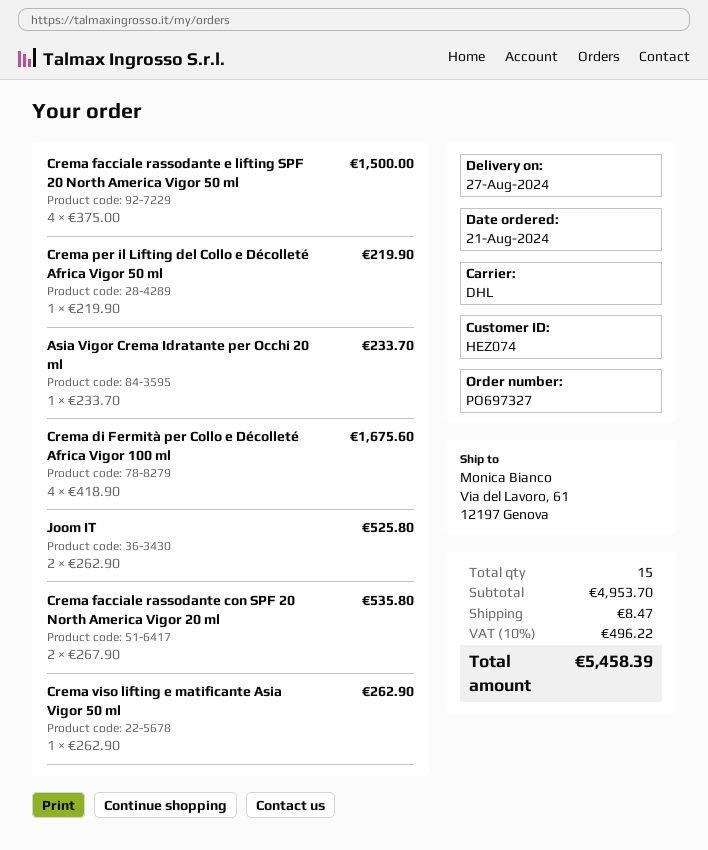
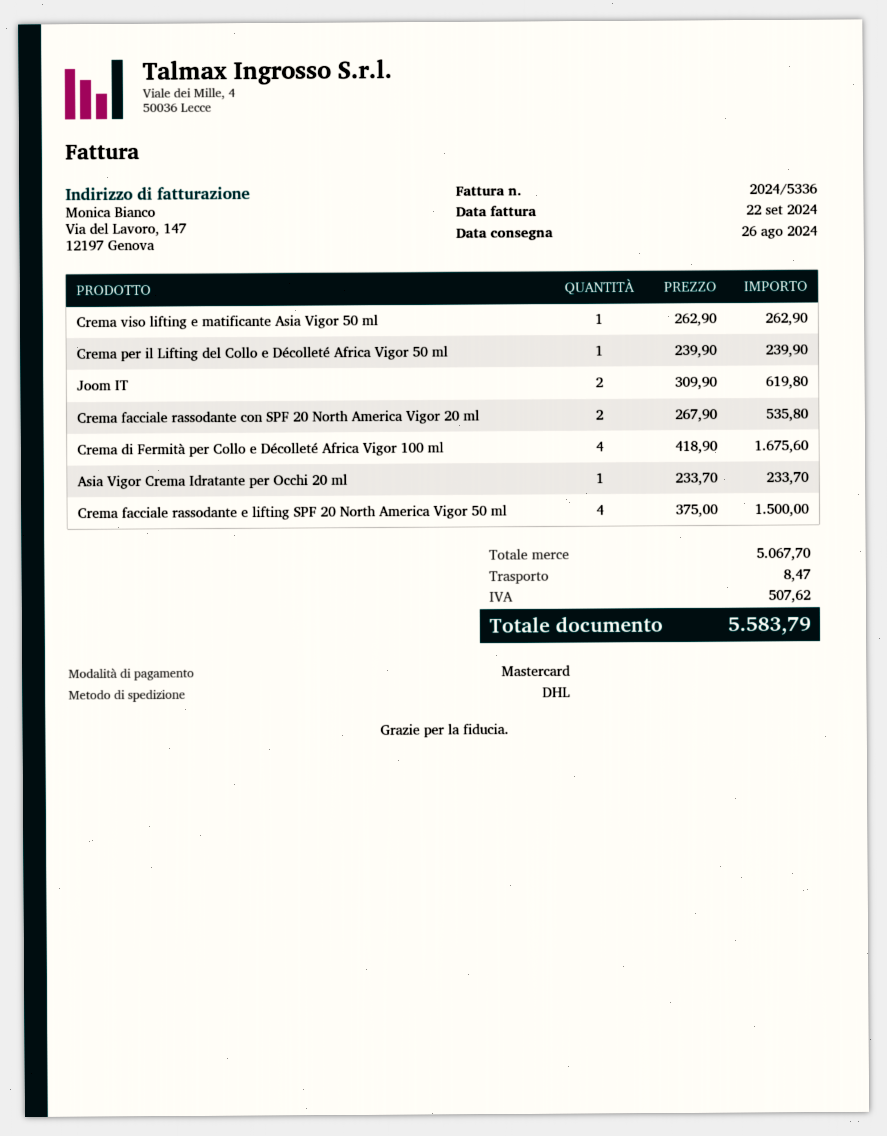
delivery date: 2024-08-27 -> 2024-08-26
Crema per il Lifting del Collo e Décolleté Africa Vigor 50 ml: 1 x 219.90 = 219.90 -> 1 x 239.90 = 239.90
Joom IT: 2 x 262.90 = 525.80 -> 2 x 309.90 = 619.80
subtotal: 4953.70 -> 5067.70
tax: 496.22 -> 507.62
total: 5458.39 -> 5583.79

